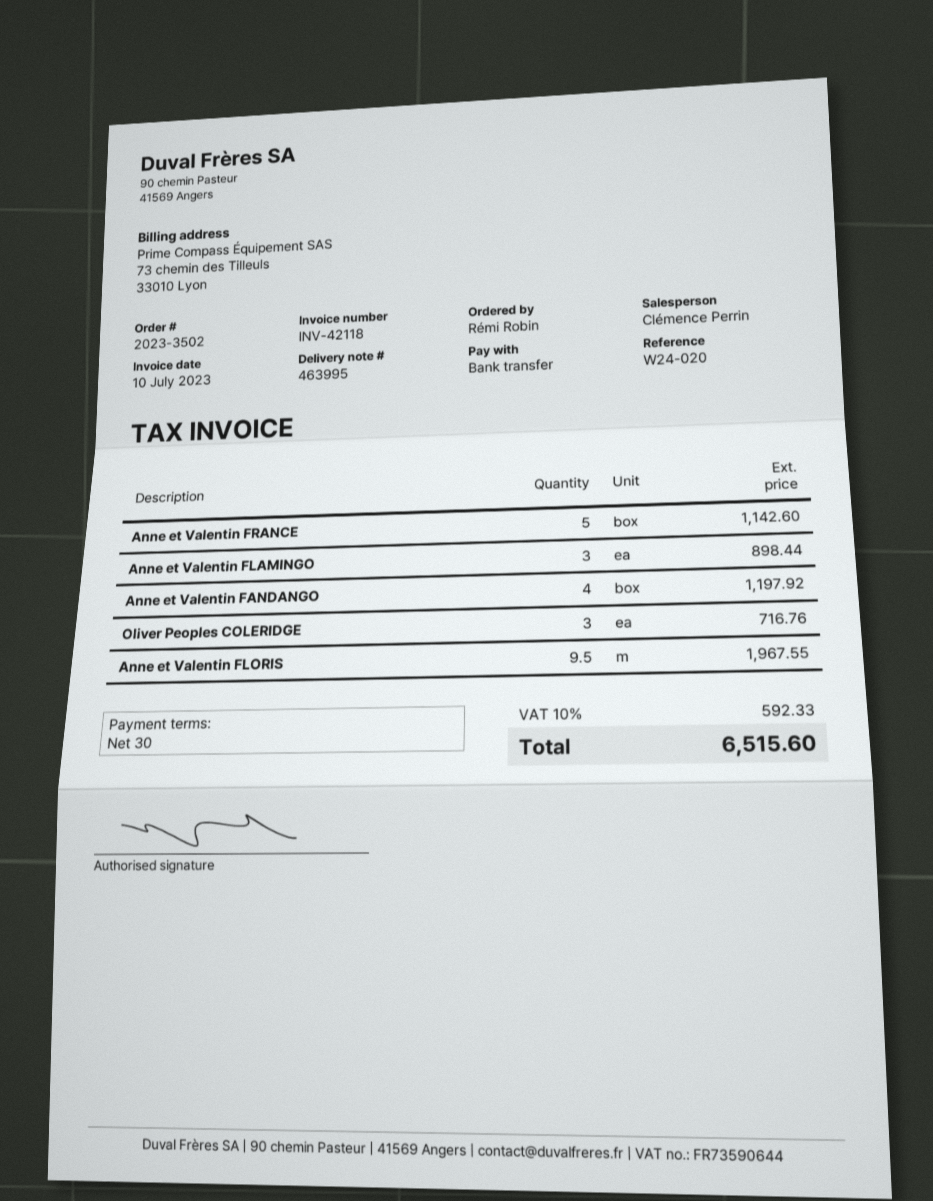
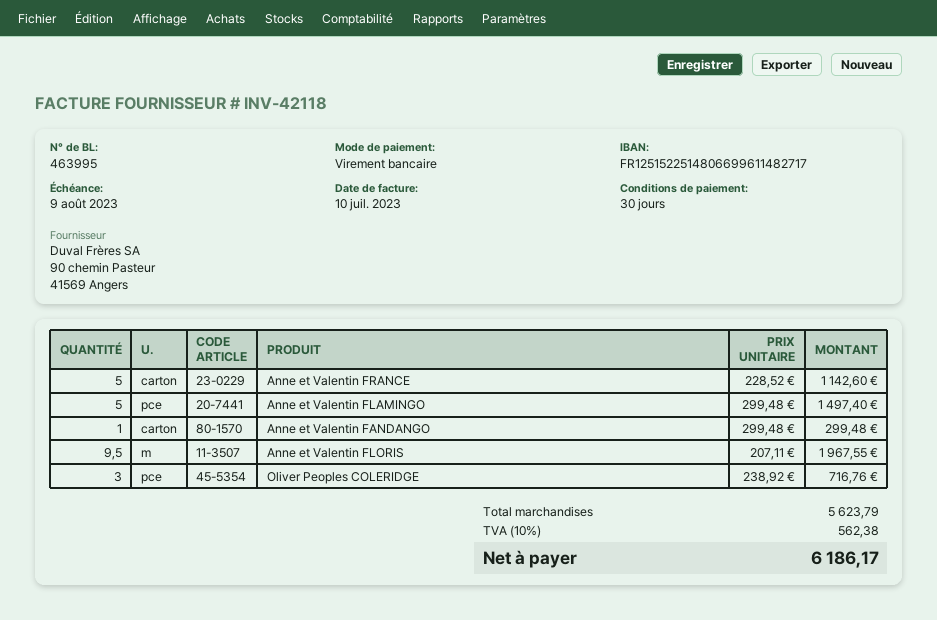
Anne et Valentin FLAMINGO: 3 for 898.44 -> 5 for 1497.40
Anne et Valentin FANDANGO: 4 for 1197.92 -> 1 for 299.48
tax: 10% = 592.33 -> 10% = 562.38
total: 6515.60 -> 6186.17

